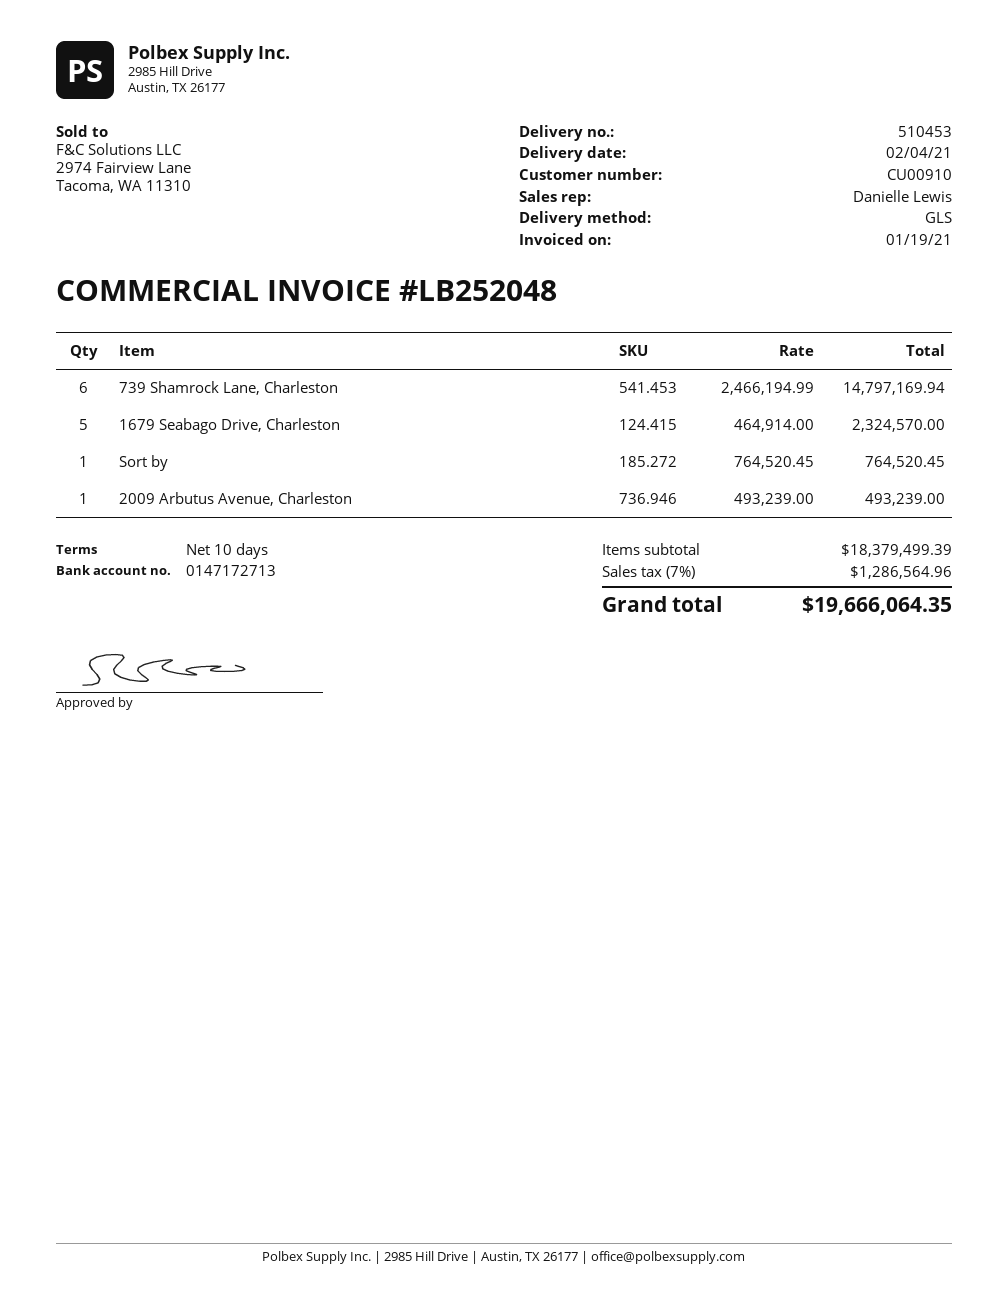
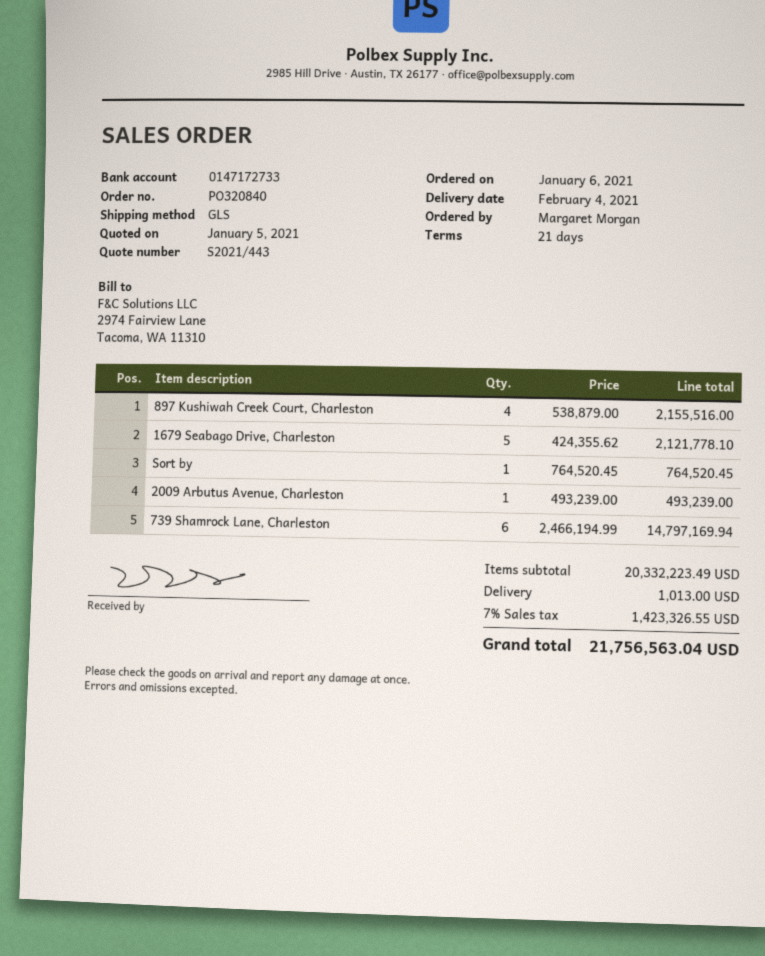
payment terms: 10 days -> 21 days
bank account: 0147172713 -> 0147172733
1679 Seabago Drive, Charleston: 5 x 464914.00 = 2324570.00 -> 5 x 424355.62 = 2121778.10
897 Kushiwah Creek Court, Charleston: none -> 4 x 538879.00 = 2155516.00
subtotal: 18379499.39 -> 20332223.49
shipping: none -> 1013.00
tax: 7% = 1286564.96 -> 7% = 1423326.55
total: 19666064.35 -> 21756563.04

